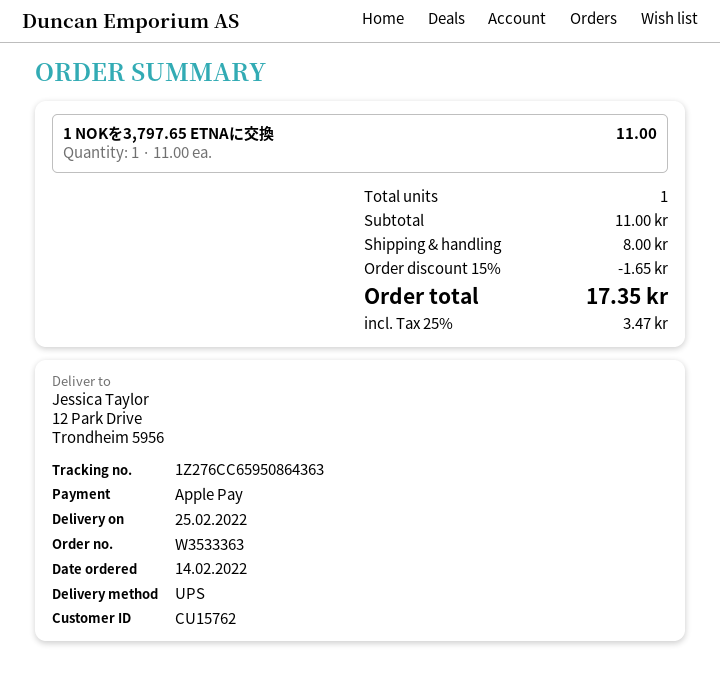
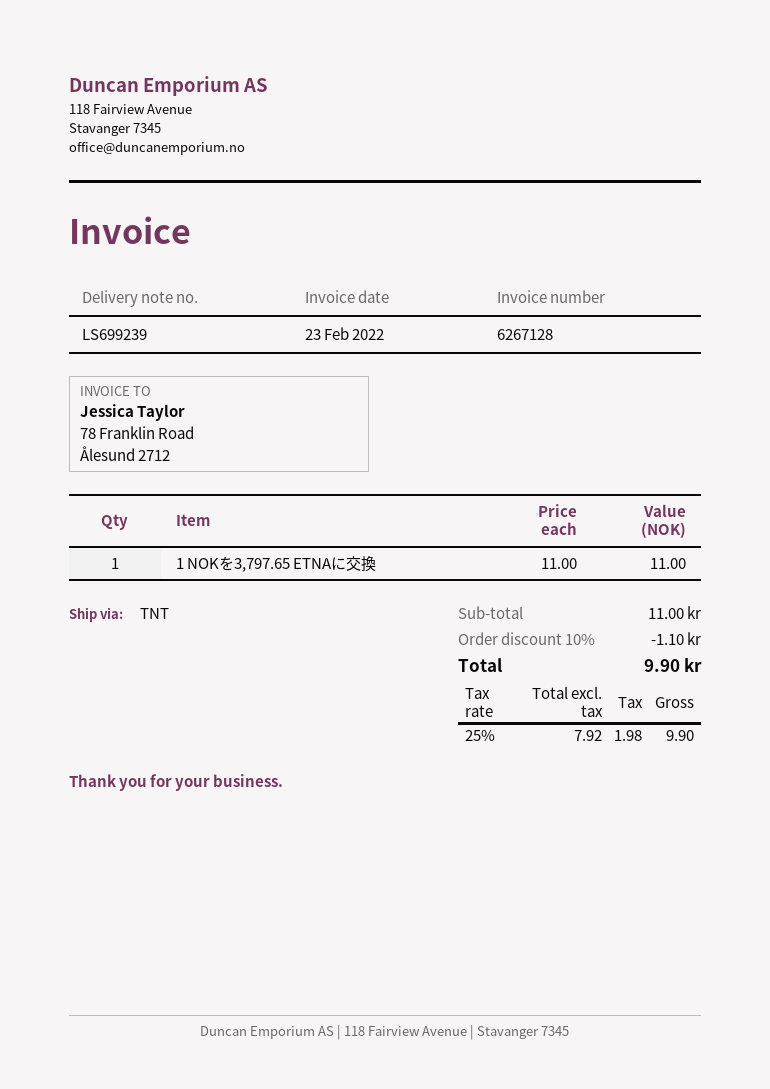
shipping method: UPS -> TNT
discount: 15% = 1.65 -> 10% = 1.10
shipping: 8.00 -> none
tax: 25% = 3.47 -> 25% = 1.98
total: 17.35 -> 9.90

